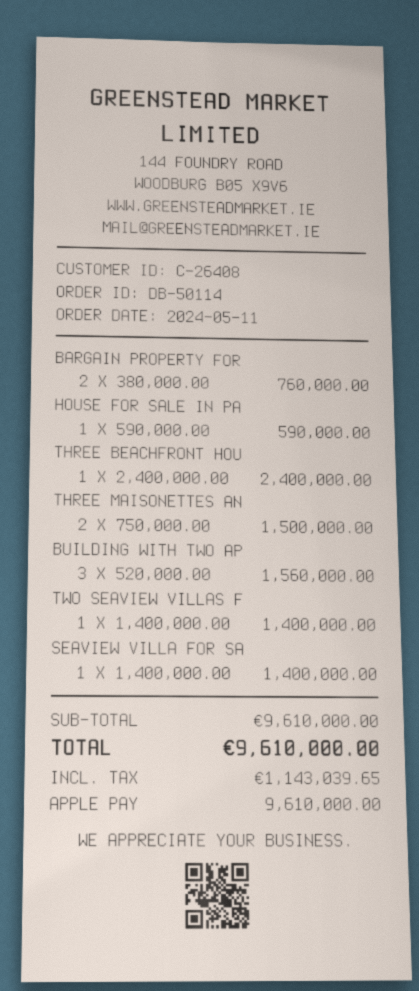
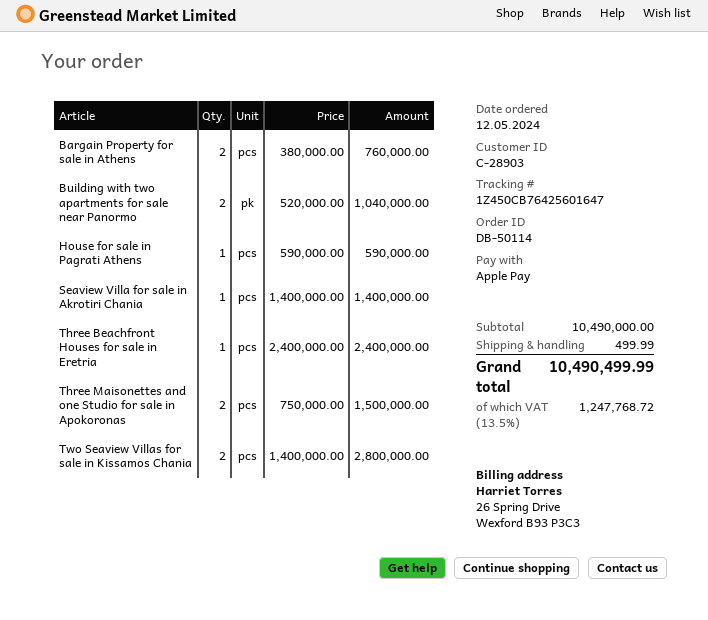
order date: 2024-05-11 -> 2024-05-12
customer number: C-26408 -> C-28903
BUILDING WITH TWO AP: 3 x 520000.00 = 1560000.00 -> 2 x 520000.00 = 1040000.00
TWO SEAVIEW VILLAS F: 1 x 1400000.00 = 1400000.00 -> 2 x 1400000.00 = 2800000.00
subtotal: 9610000.00 -> 10490000.00
shipping: none -> 499.99
tax: 1143039.65 -> 1247768.72
total: 9610000.00 -> 10490499.99

